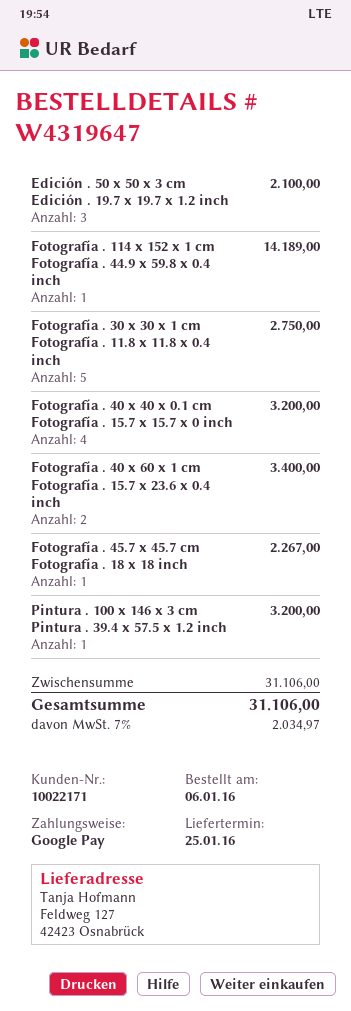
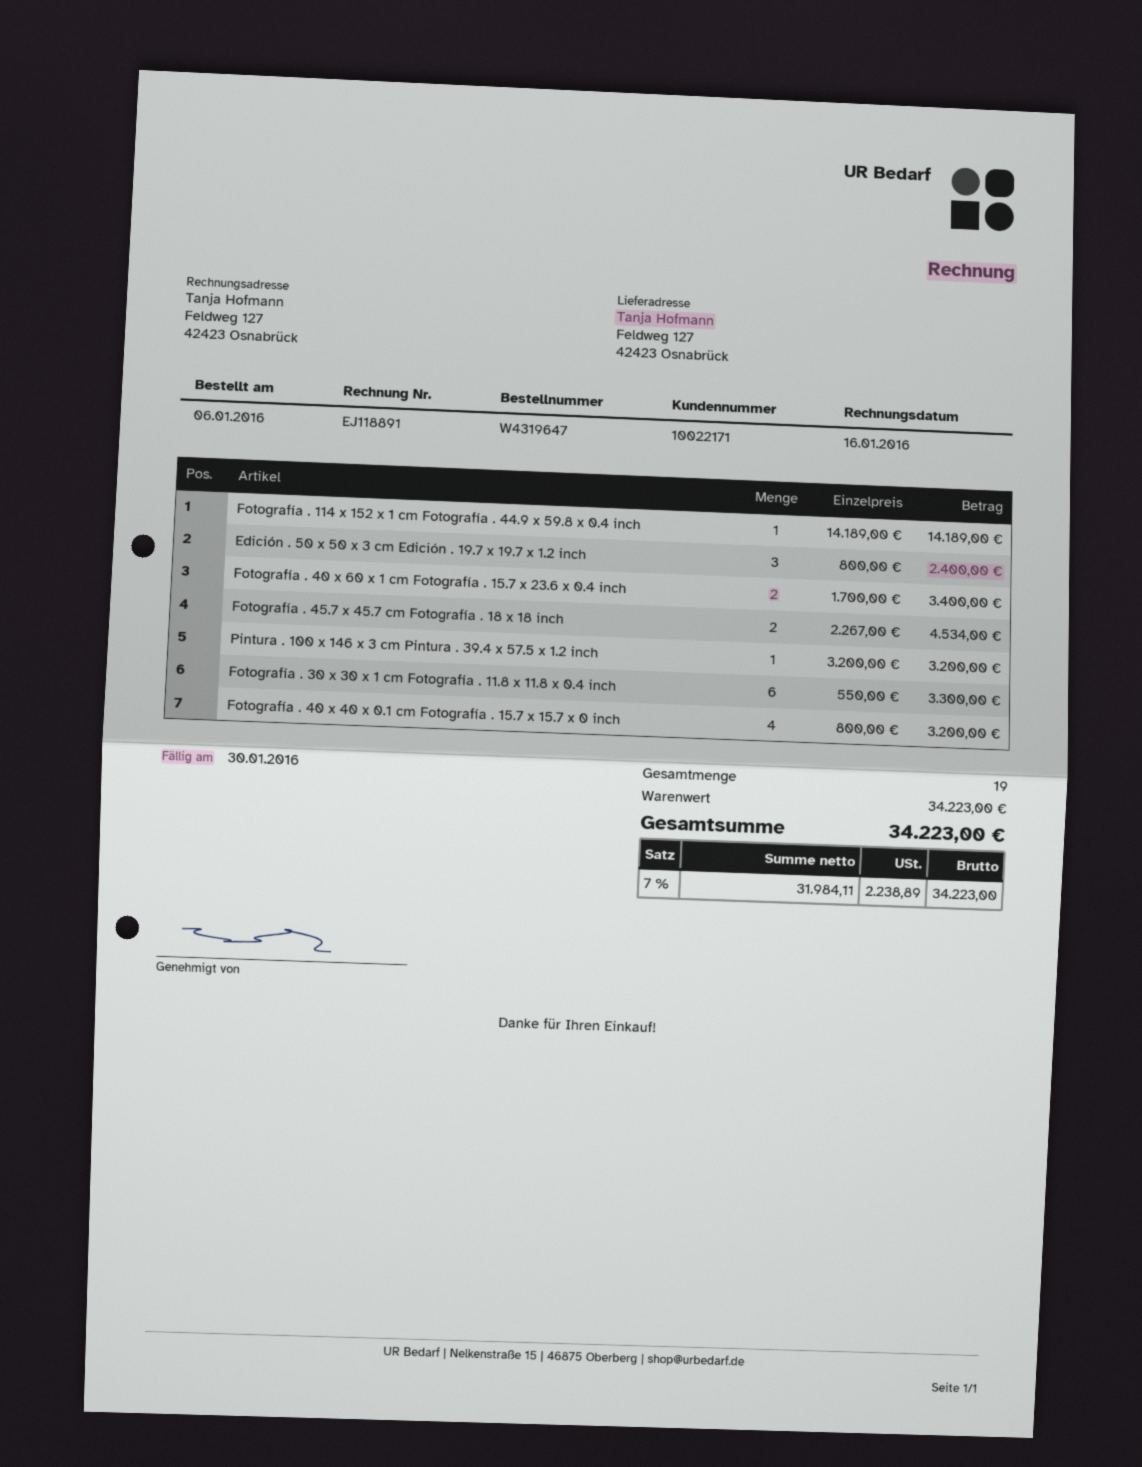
Edición . 50 x 50 x 3 cm Edición . 19.7 x 19.7 x 1.2 inch: 3 for 2100.00 -> 3 for 2400.00
Fotografía . 30 x 30 x 1 cm Fotografía . 11.8 x 11.8 x 0.4 inch: 5 for 2750.00 -> 6 for 3300.00
Fotografía . 45.7 x 45.7 cm Fotografía . 18 x 18 inch: 1 for 2267.00 -> 2 for 4534.00
subtotal: 31106.00 -> 34223.00
tax: 7% = 2034.97 -> 7% = 2238.89
total: 31106.00 -> 34223.00

